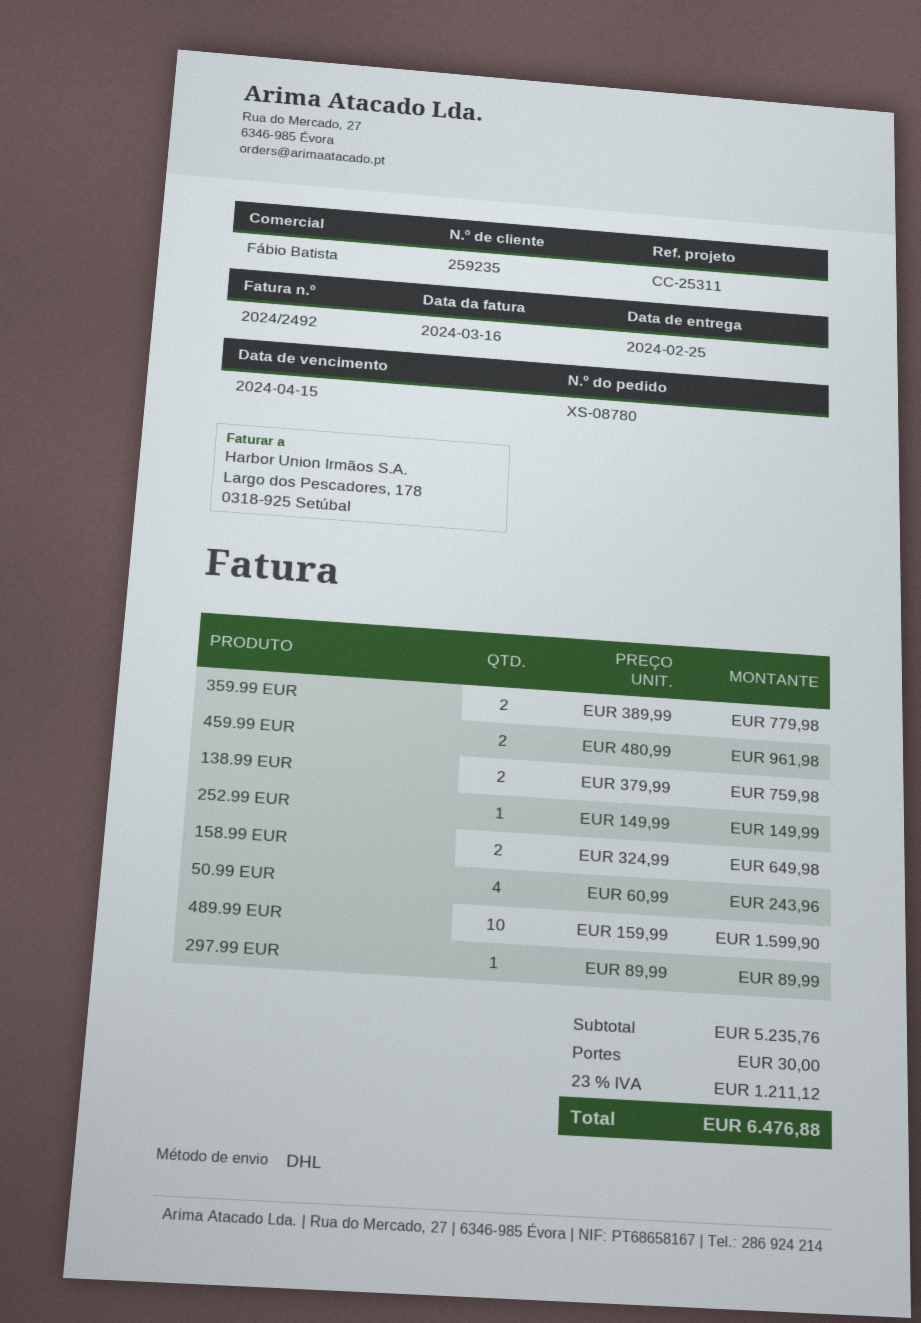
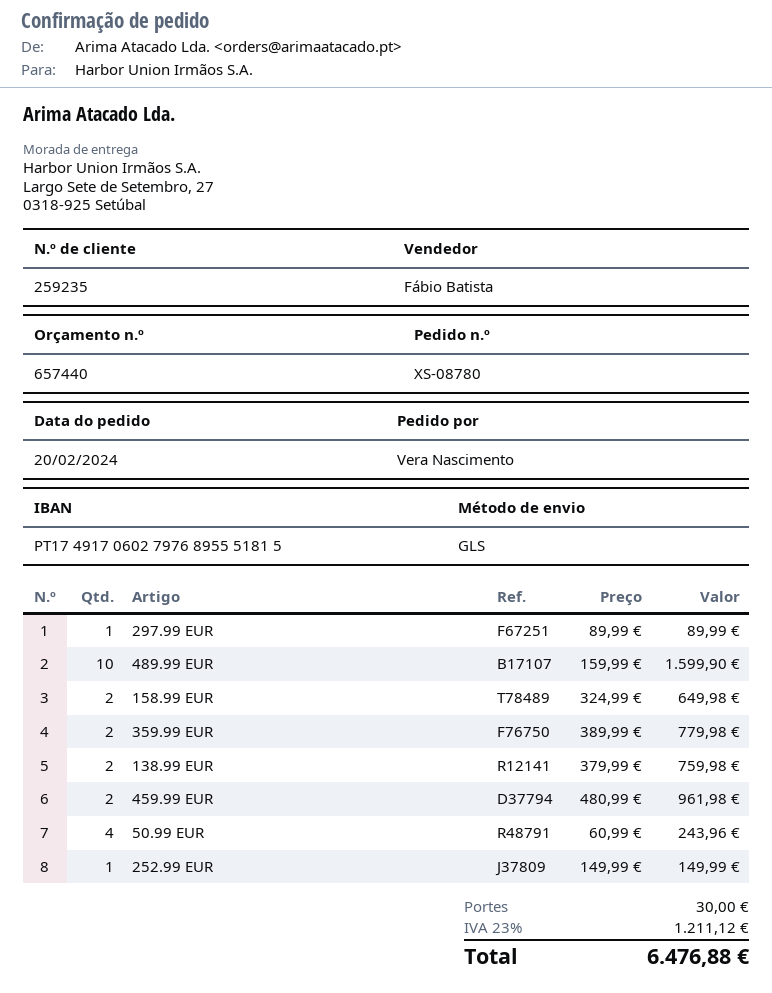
shipping method: DHL -> GLS

